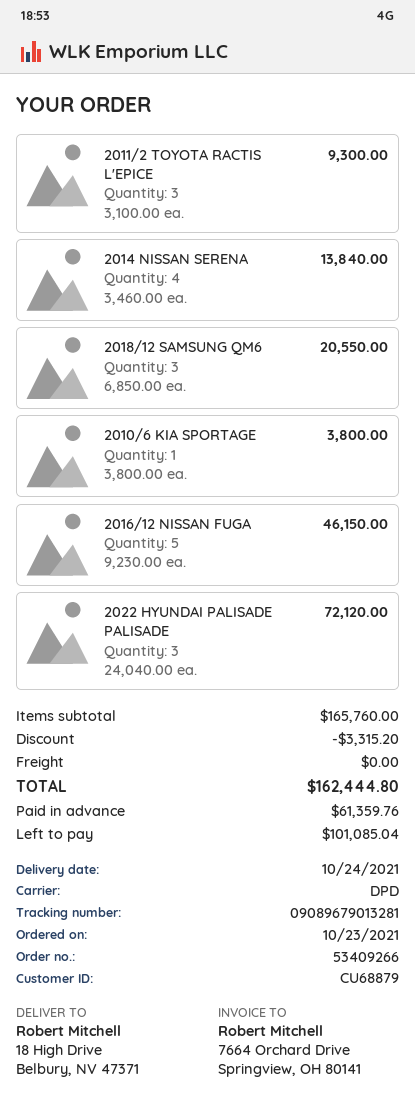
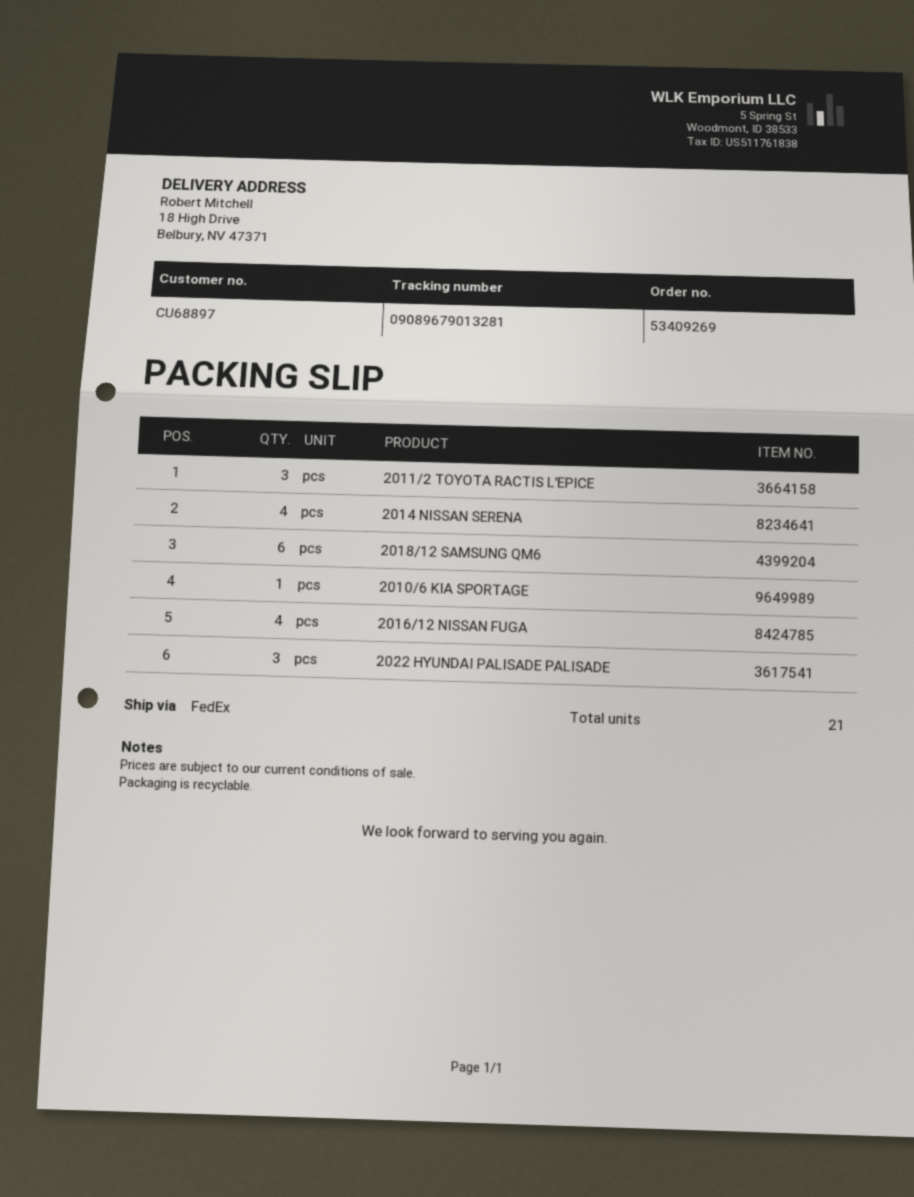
order number: 53409266 -> 53409269
customer number: CU68879 -> CU68897
shipping method: DPD -> FedEx
2018/12 SAMSUNG QM6: 3 -> 6
2016/12 NISSAN FUGA: 5 -> 4

